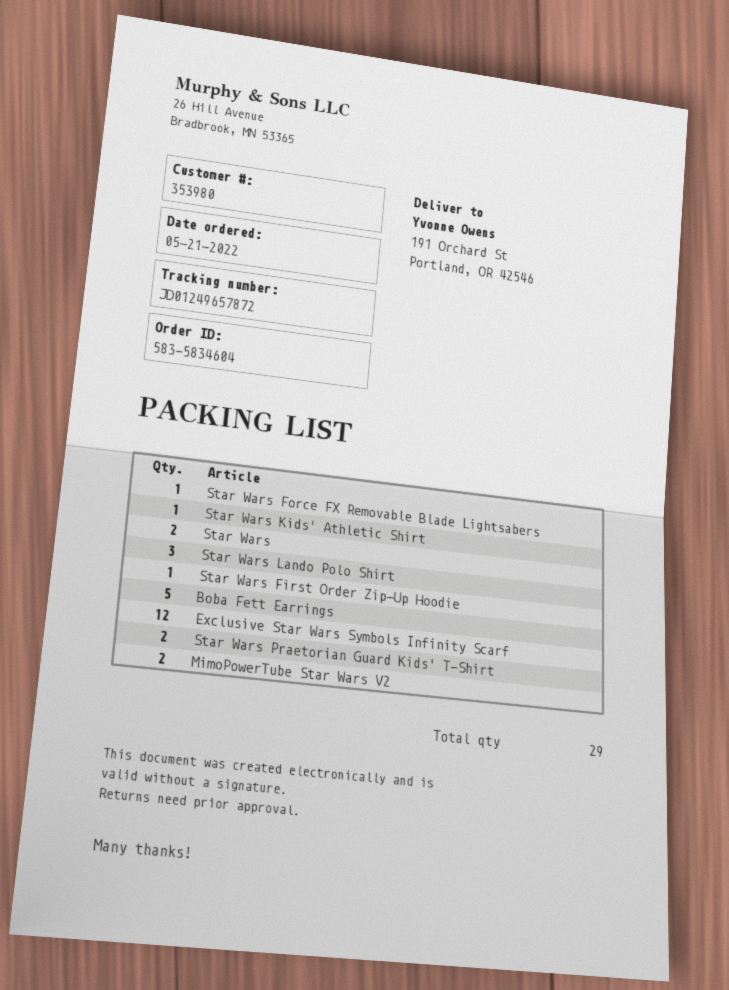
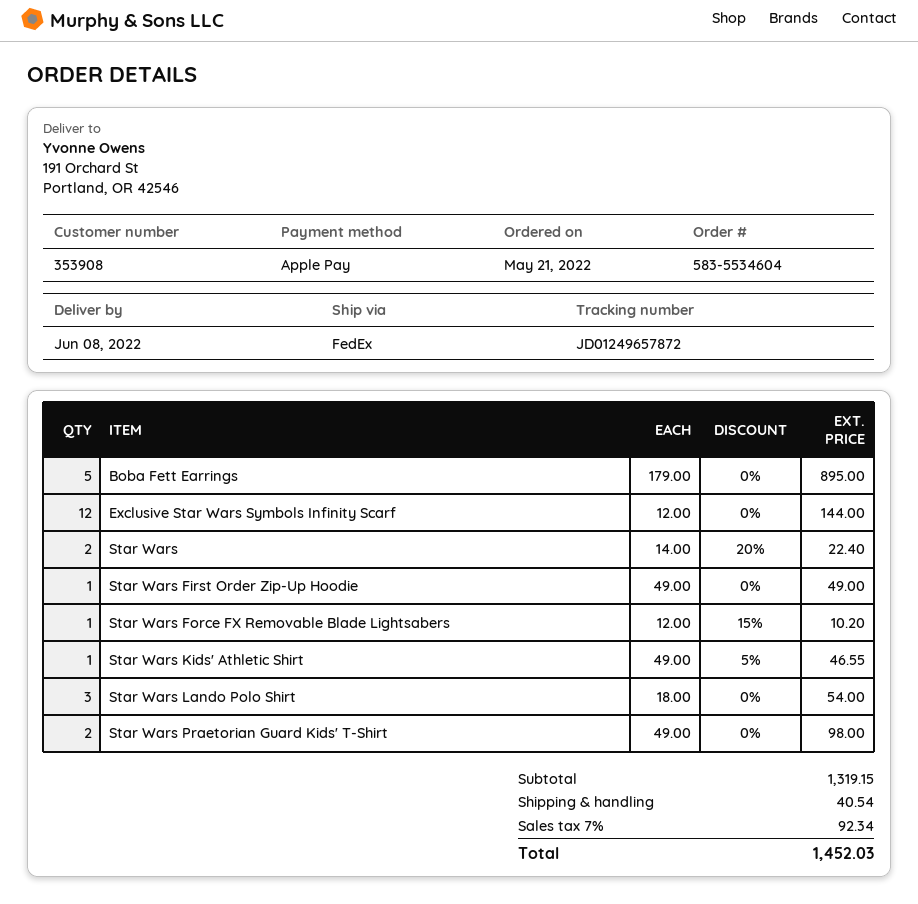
order number: 583-5834604 -> 583-5534604
customer number: 353980 -> 353908
MimoPowerTube Star Wars V2: 2 -> none

